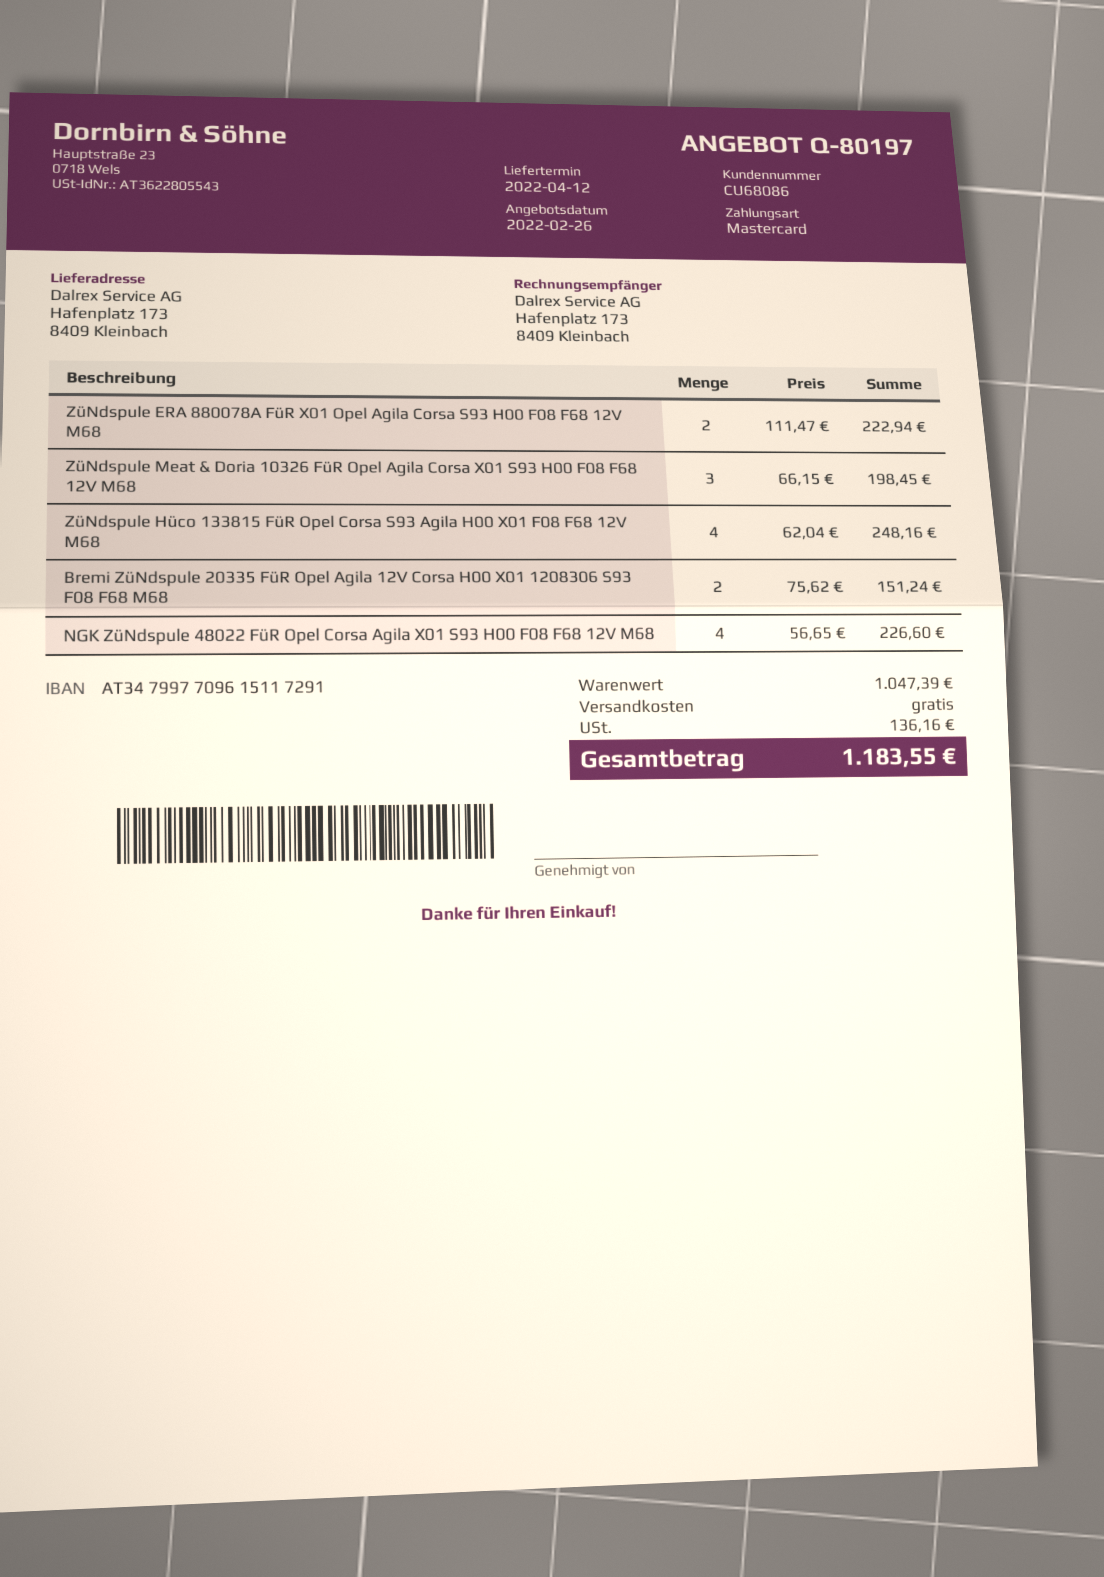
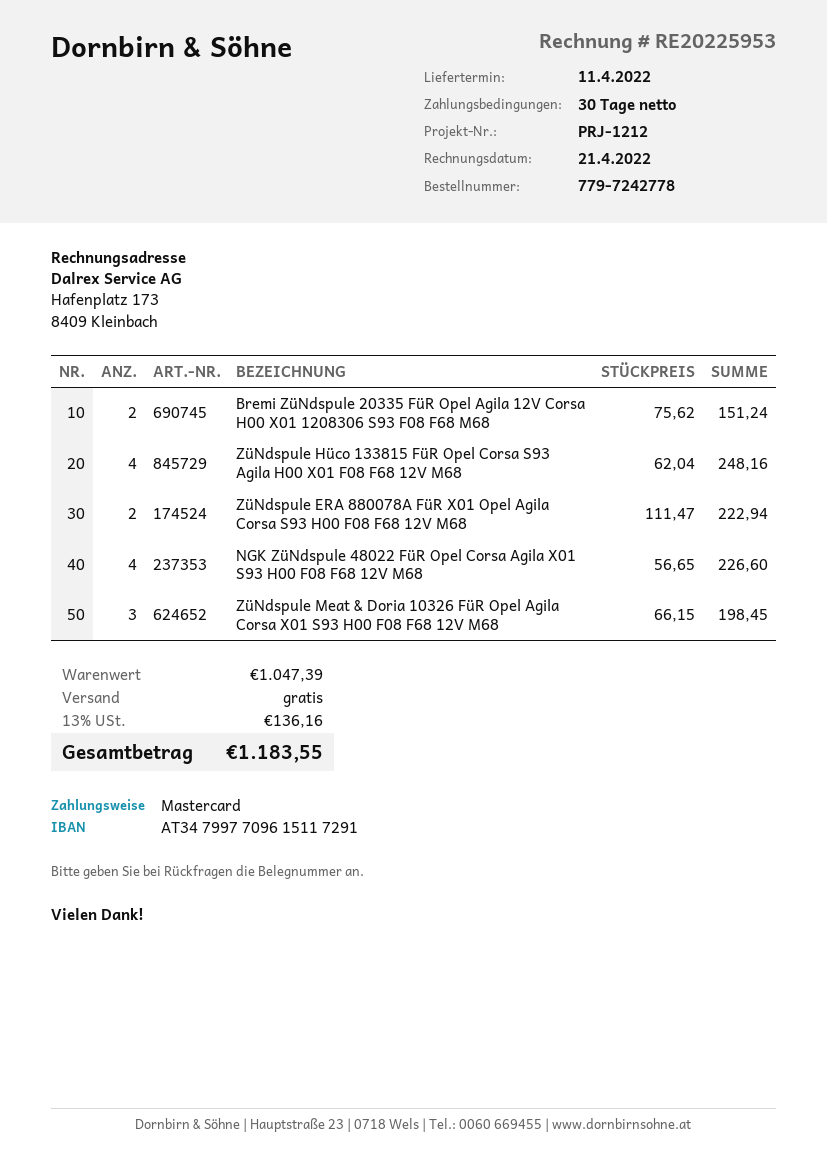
delivery date: 2022-04-12 -> 2022-04-11

